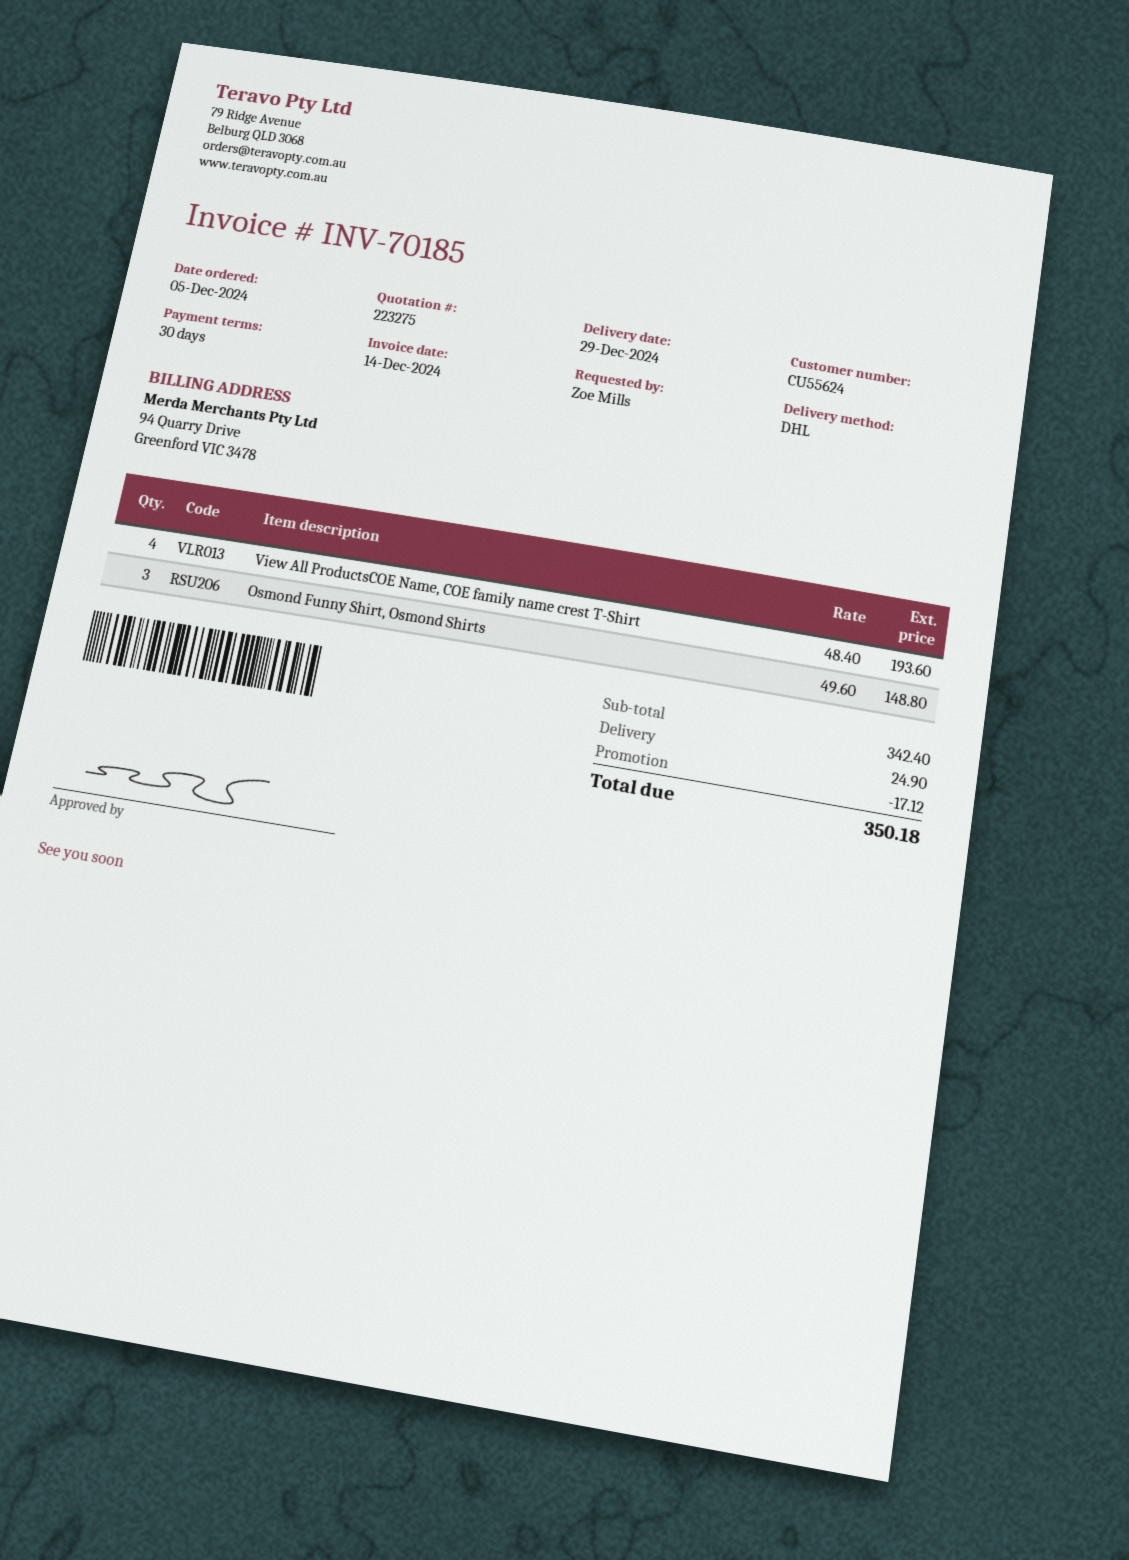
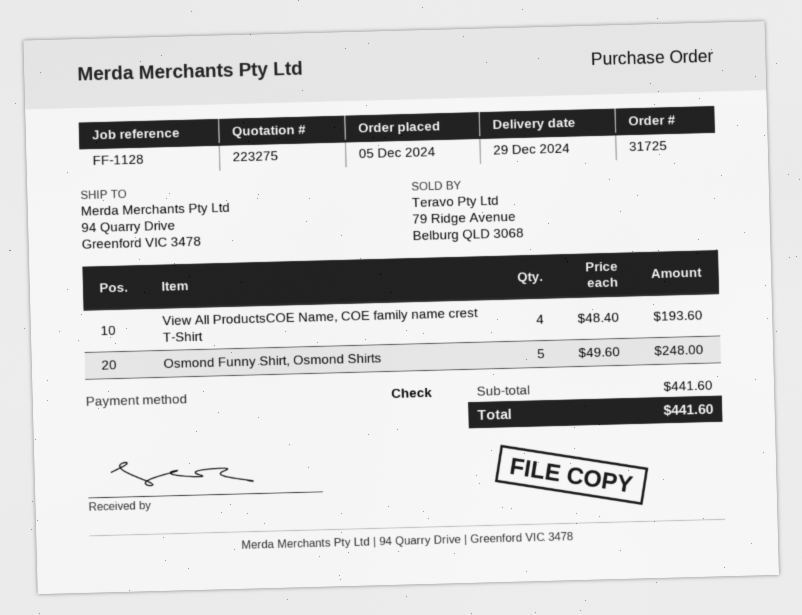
Osmond Funny Shirt, Osmond Shirts: 3 x 49.60 = 148.80 -> 5 x 49.60 = 248.00
subtotal: 342.40 -> 441.60
discount: 17.12 -> none
shipping: 24.90 -> none
total: 350.18 -> 441.60

